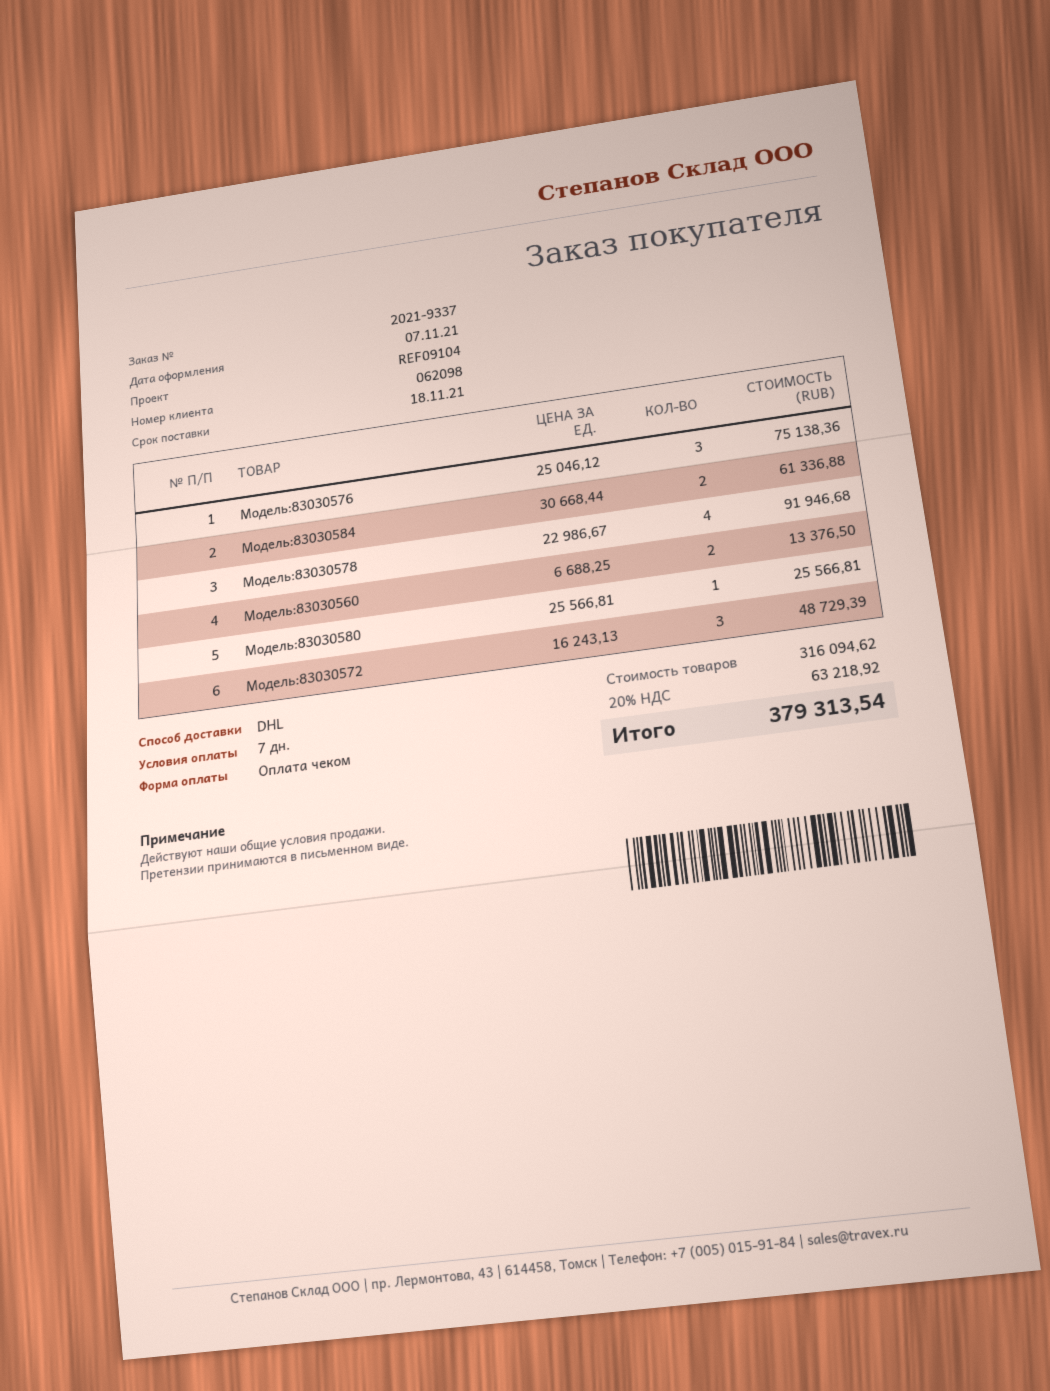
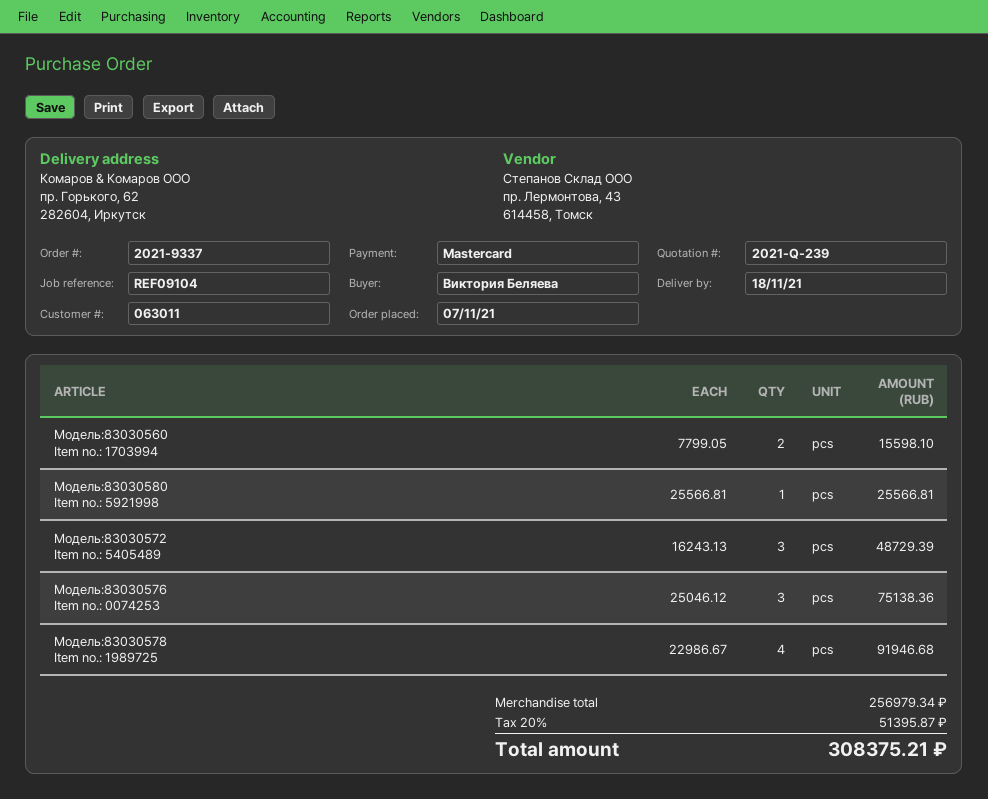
customer number: 062098 -> 063011
payment method: cheque -> Mastercard
Модель:83030584: 2 x 30668.44 = 61336.88 -> none
Модель:83030560: 2 x 6688.25 = 13376.50 -> 2 x 7799.05 = 15598.10
subtotal: 316094.62 -> 256979.34
tax: 20% = 63218.92 -> 20% = 51395.87
total: 379313.54 -> 308375.21

